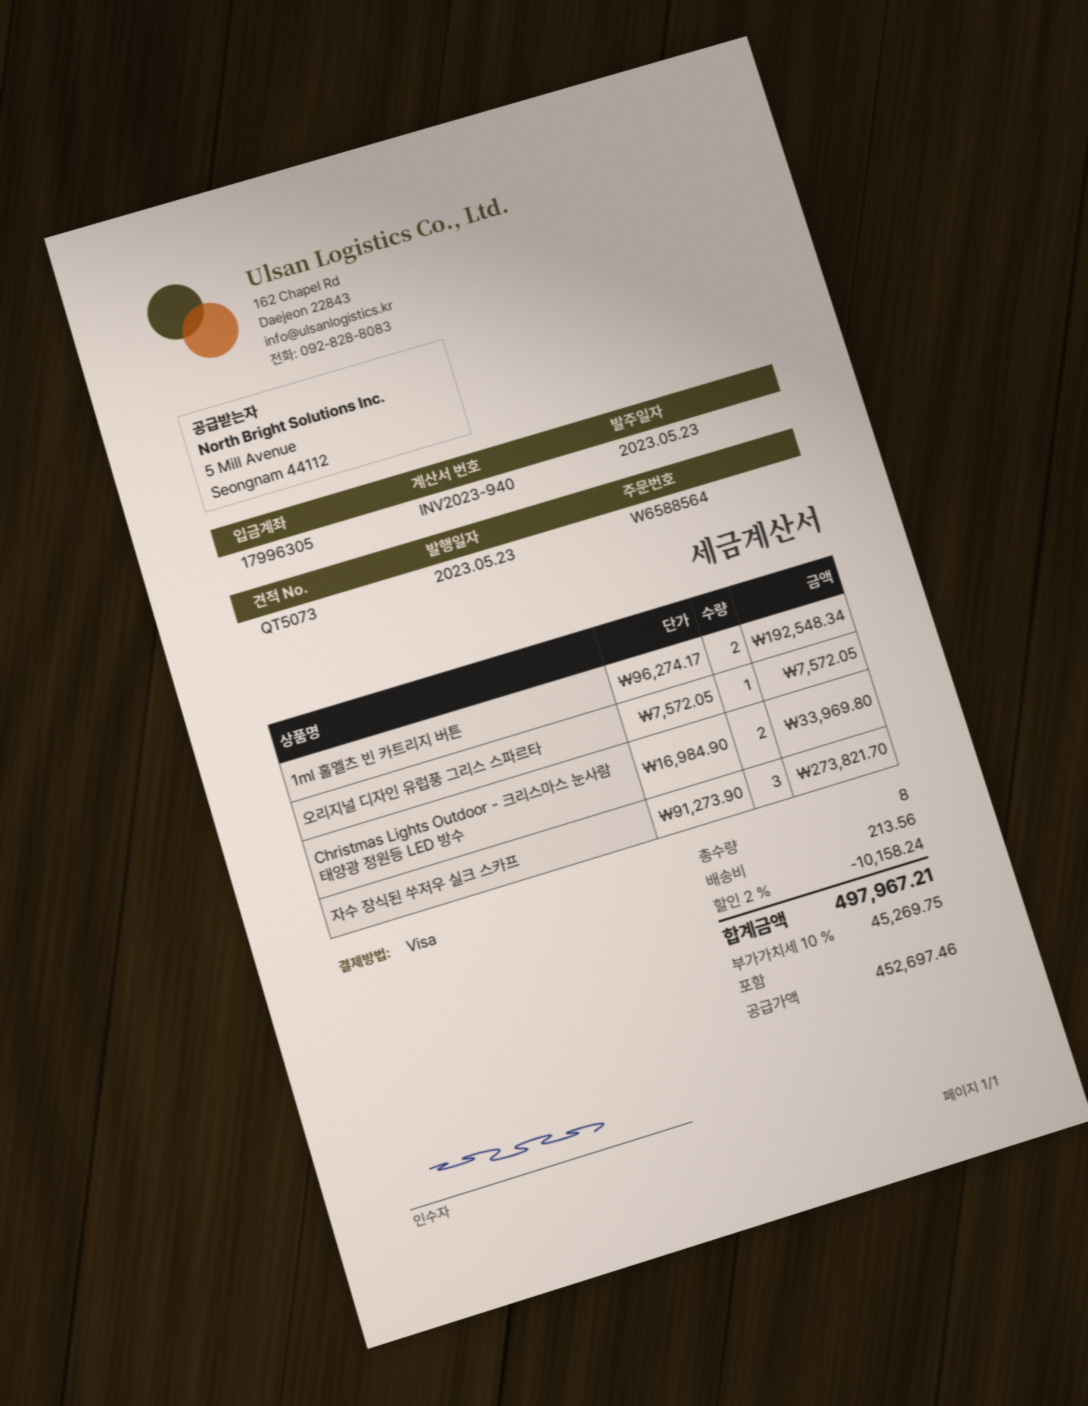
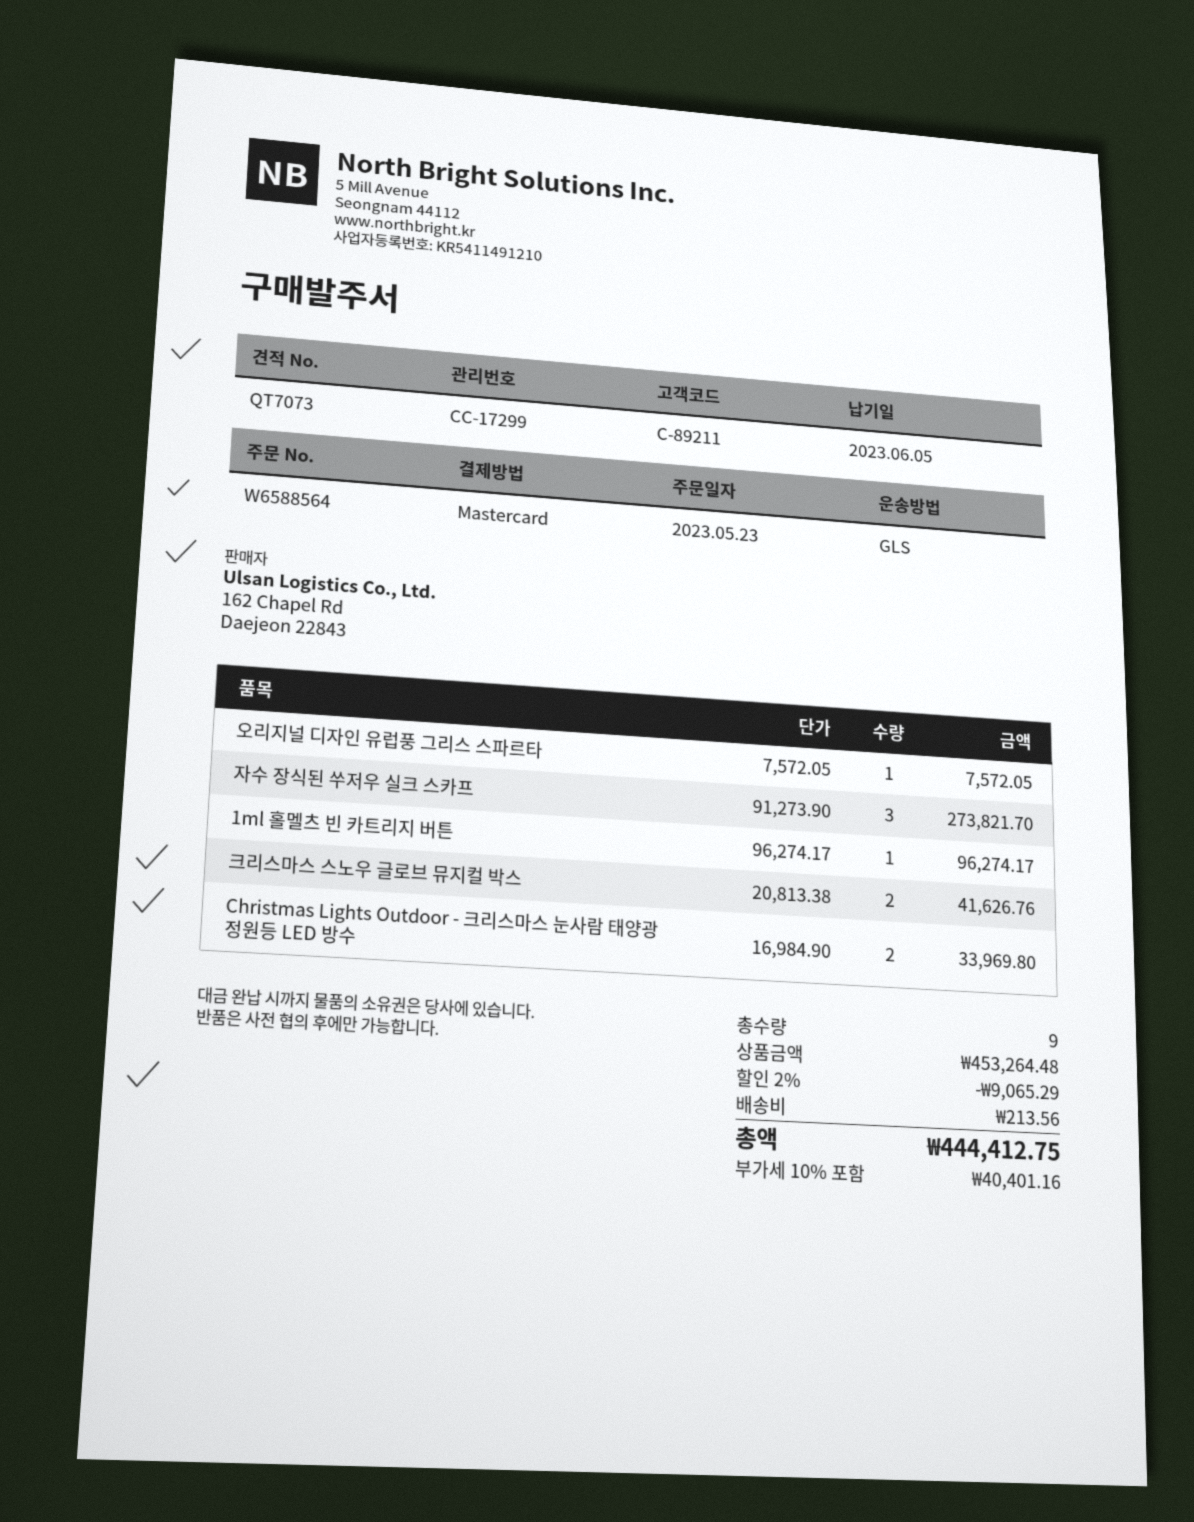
quote number: QT5073 -> QT7073
payment method: Visa -> Mastercard
1ml 홀멜츠 빈 카트리지 버튼: 2 x 96274.17 = 192548.34 -> 1 x 96274.17 = 96274.17
크리스마스 스노우 글로브 뮤지컬 박스: none -> 2 x 20813.38 = 41626.76
total quantity: 8 -> 9
discount: 2% = 10158.24 -> 2% = 9065.29
tax: 10% = 45269.75 -> 10% = 40401.16
total: 497967.21 -> 444412.75

